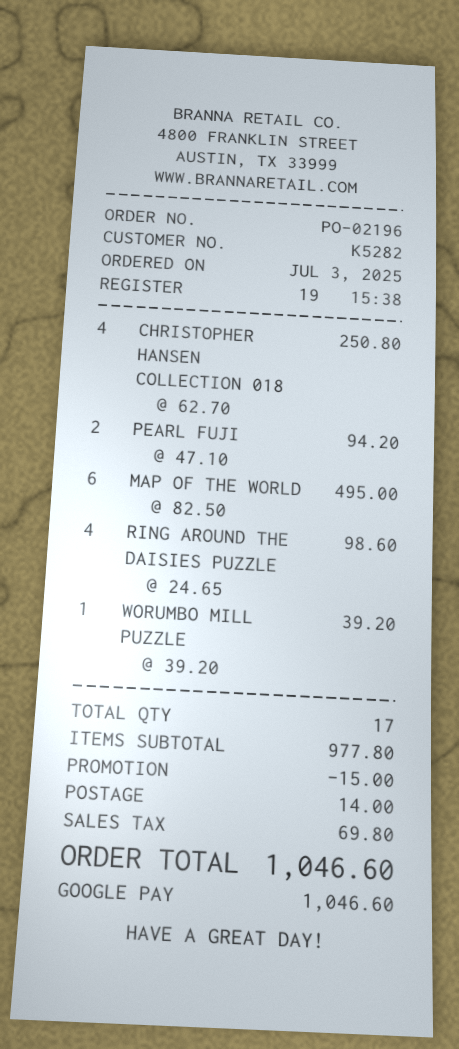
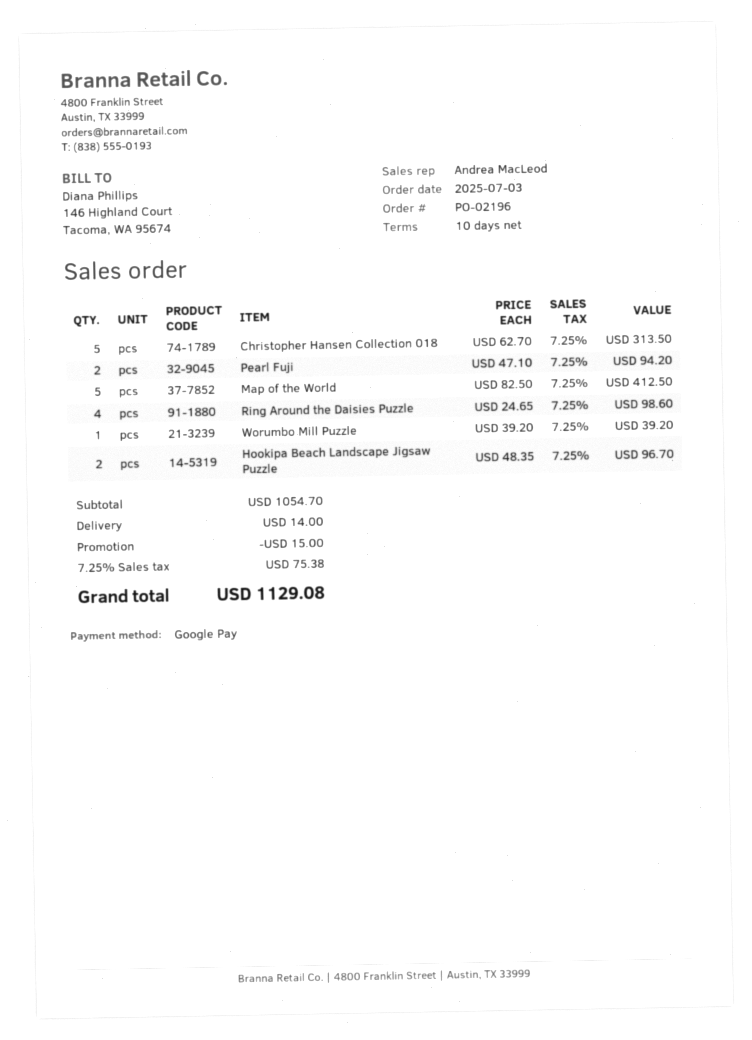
CHRISTOPHER HANSEN COLLECTION 018: 4 x 62.70 = 250.80 -> 5 x 62.70 = 313.50
MAP OF THE WORLD: 6 x 82.50 = 495.00 -> 5 x 82.50 = 412.50
Hookipa Beach Landscape Jigsaw Puzzle: none -> 2 x 48.35 = 96.70
subtotal: 977.80 -> 1054.70
tax: 69.80 -> 75.38
total: 1046.60 -> 1129.08

